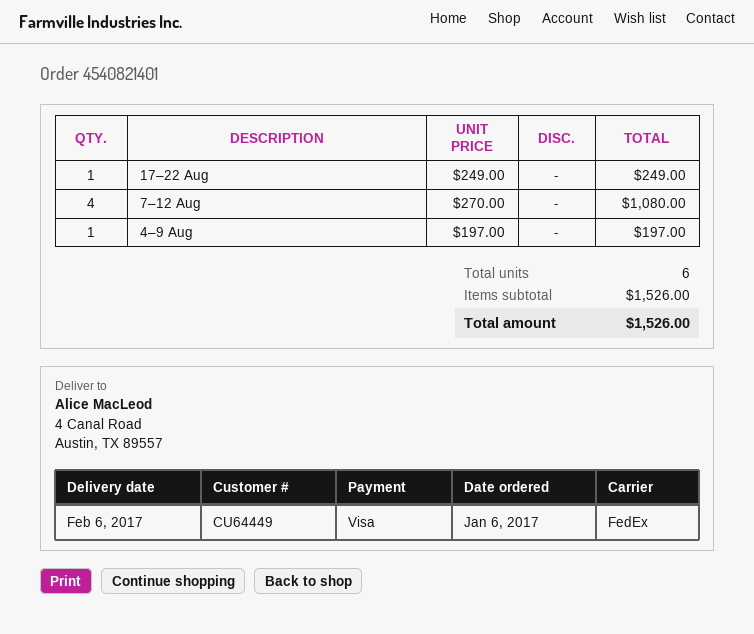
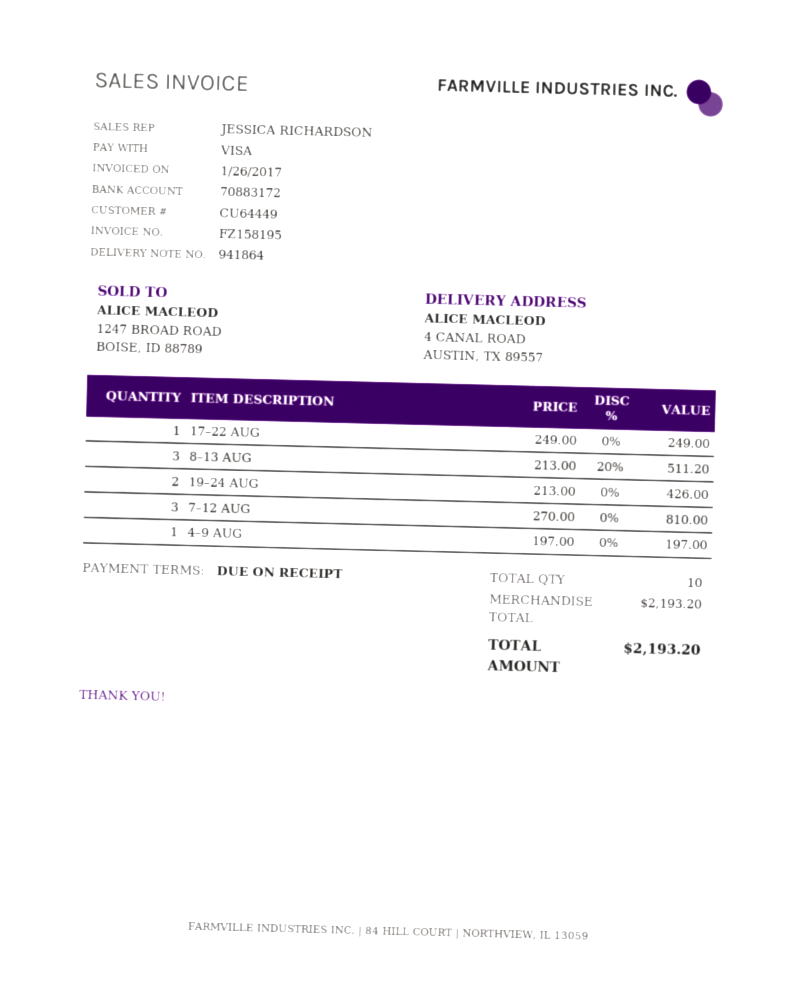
7–12 Aug: 4 x 270.00 = 1080.00 -> 3 x 270.00 = 810.00
8–13 AUG: none -> 3 x 213.00 - 20% = 511.20
19–24 AUG: none -> 2 x 213.00 = 426.00
total quantity: 6 -> 10
subtotal: 1526.00 -> 2193.20
total: 1526.00 -> 2193.20

